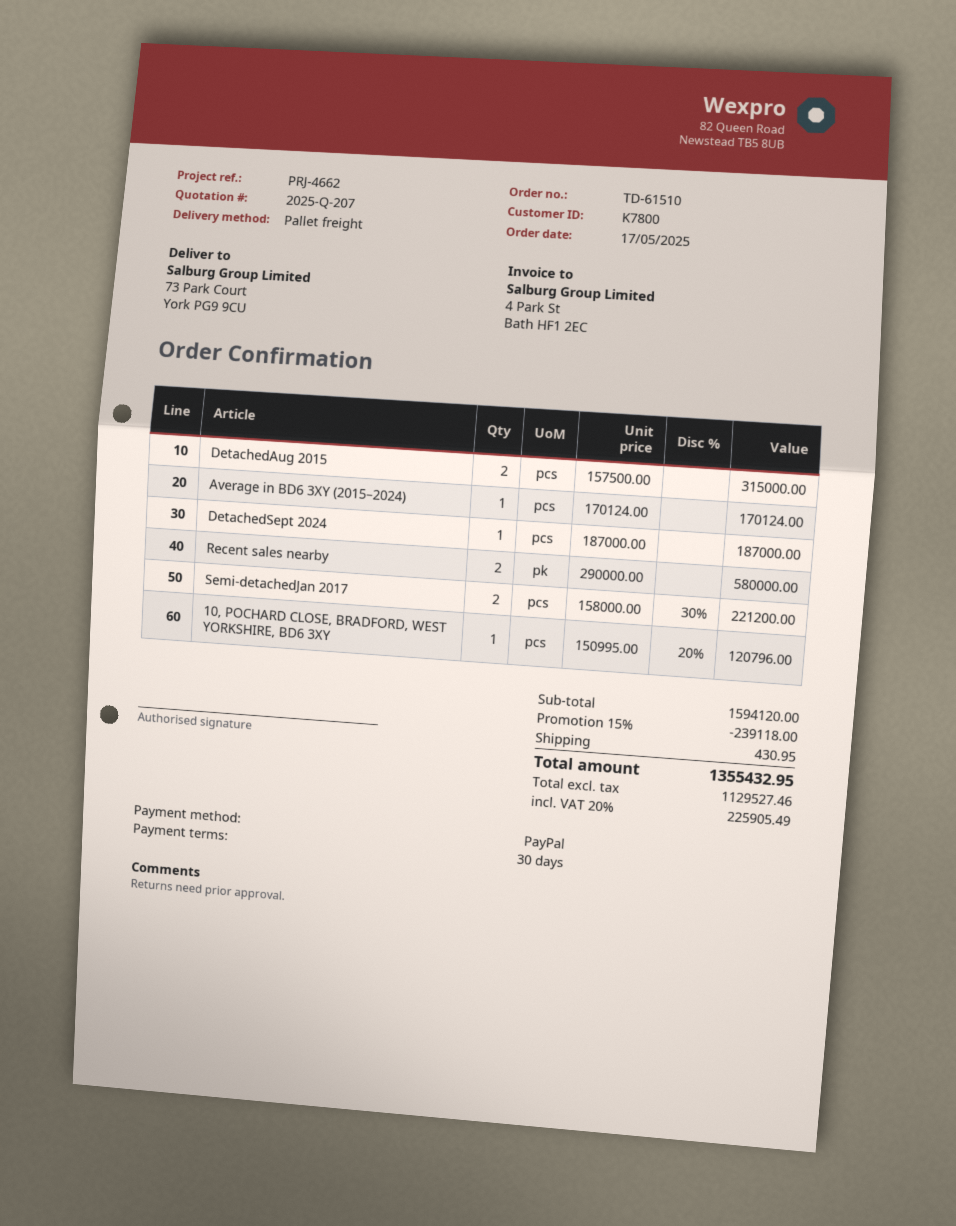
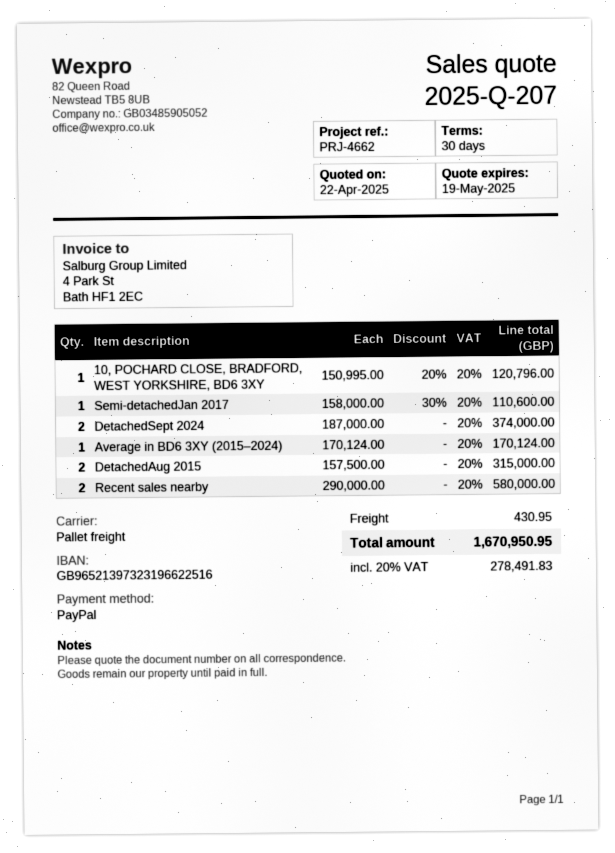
DetachedSept 2024: 1 x 187000.00 = 187000.00 -> 2 x 187000.00 = 374000.00
Semi-detachedJan 2017: 2 x 158000.00 - 30% = 221200.00 -> 1 x 158000.00 - 30% = 110600.00
discount: 15% = 239118.00 -> none
tax: 20% = 225905.49 -> 20% = 278491.83
total: 1355432.95 -> 1670950.95

